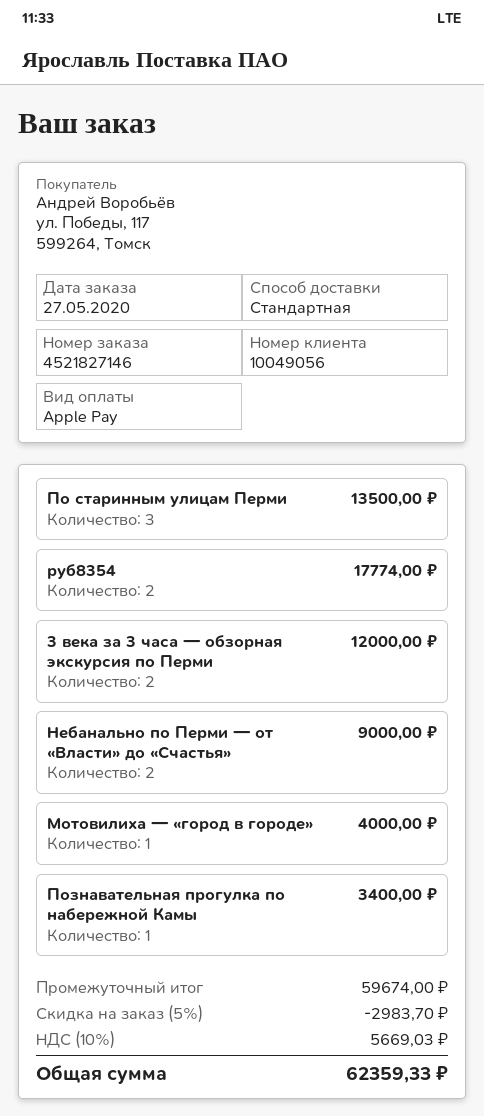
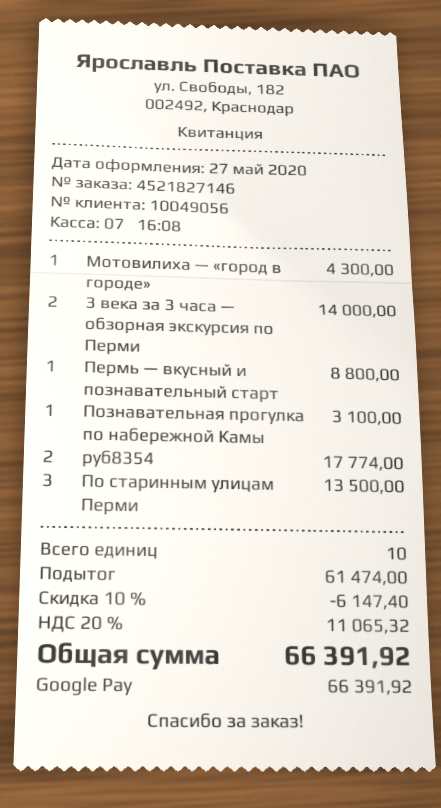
payment method: Apple Pay -> Google Pay
3 века за 3 часа — обзорная экскурсия по Перми: 2 for 12000.00 -> 2 for 14000.00
Небанально по Перми — от «Власти» до «Счастья»: 2 for 9000.00 -> none
Мотовилиха — «город в городе»: 1 for 4000.00 -> 1 for 4300.00
Познавательная прогулка по набережной Камы: 1 for 3400.00 -> 1 for 3100.00
Пермь — вкусный и познавательный старт: none -> 1 for 8800.00
subtotal: 59674.00 -> 61474.00
discount: 5% = 2983.70 -> 10% = 6147.40
tax: 10% = 5669.03 -> 20% = 11065.32
total: 62359.33 -> 66391.92

